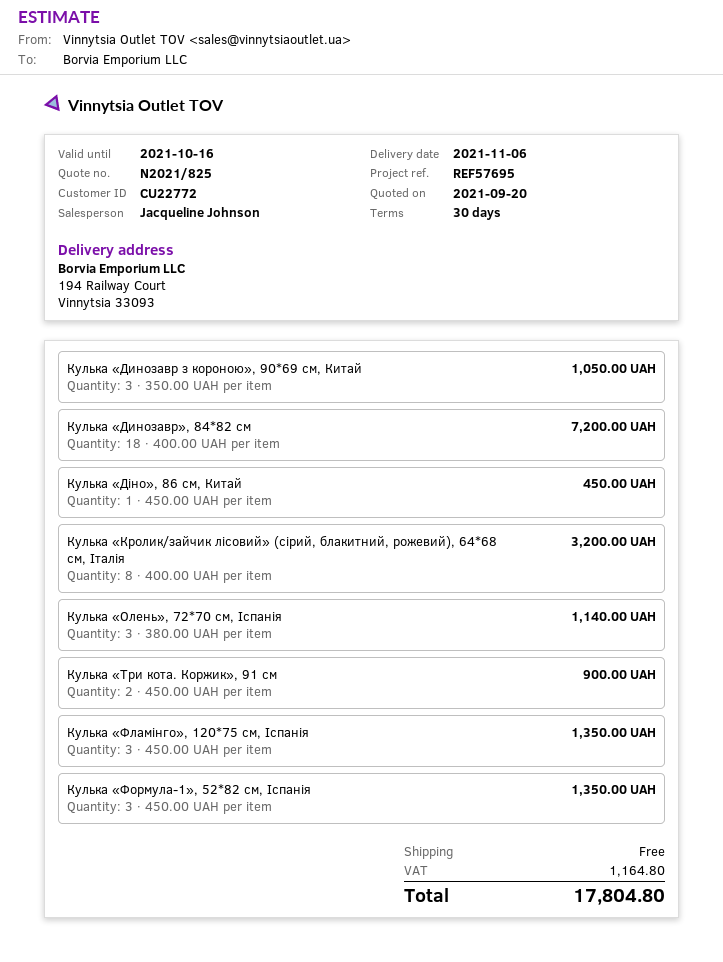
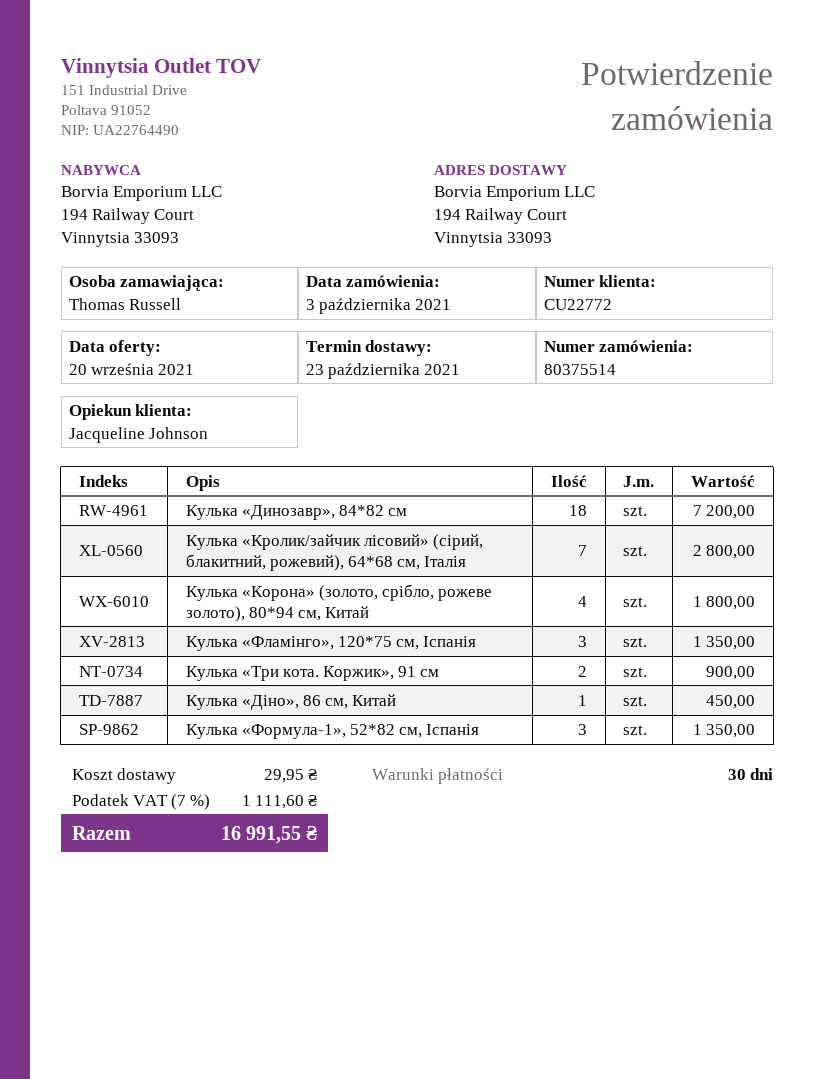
delivery date: 2021-11-06 -> 2021-10-23
Кулька «Динозавр з короною», 90*69 см, Китай: 3 for 1050.00 -> none
Кулька «Кролик/зайчик лісовий» (сірий, блакитний, рожевий), 64*68 см, Італія: 8 for 3200.00 -> 7 for 2800.00
Кулька «Олень», 72*70 см, Іспанія: 3 for 1140.00 -> none
Кулька «Корона» (золото, срібло, рожеве золото), 80*94 см, Китай: none -> 4 for 1800.00
shipping: 0.00 -> 29.95
tax: 1164.80 -> 1111.60
total: 17804.80 -> 16991.55

